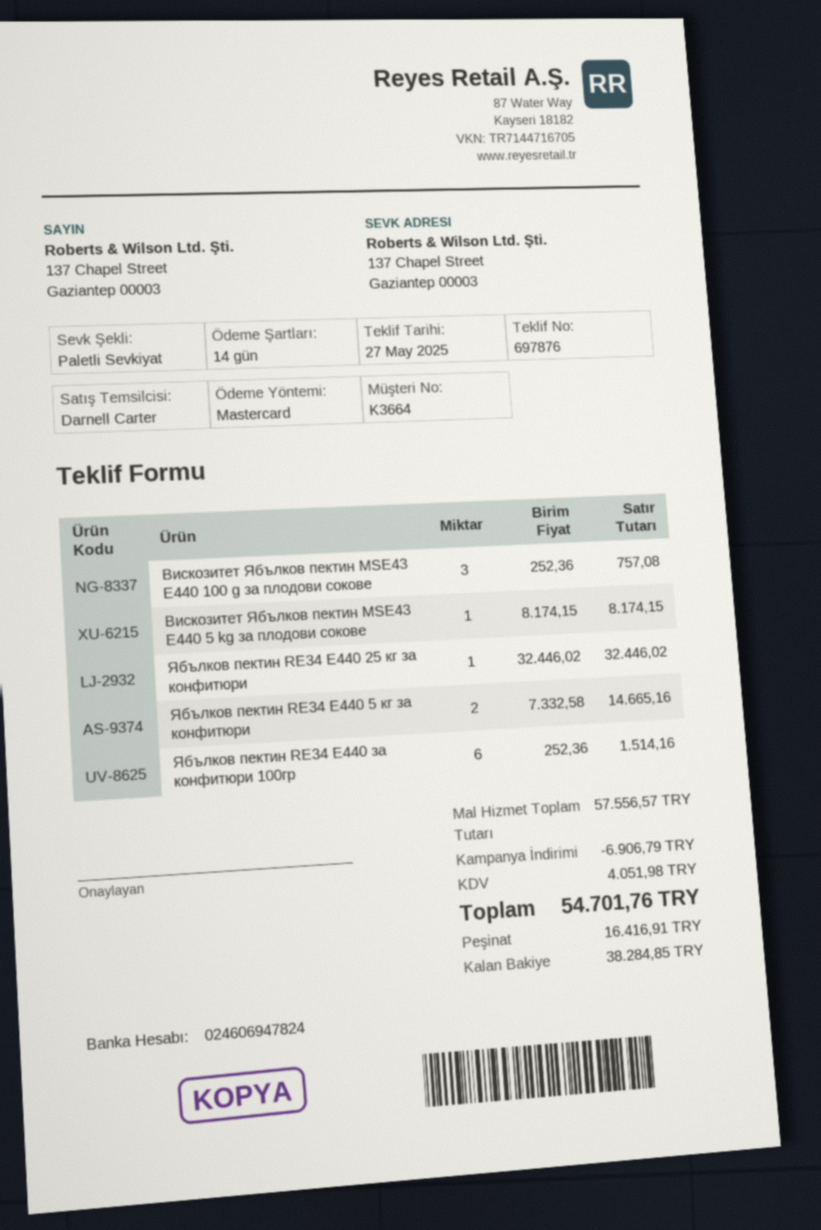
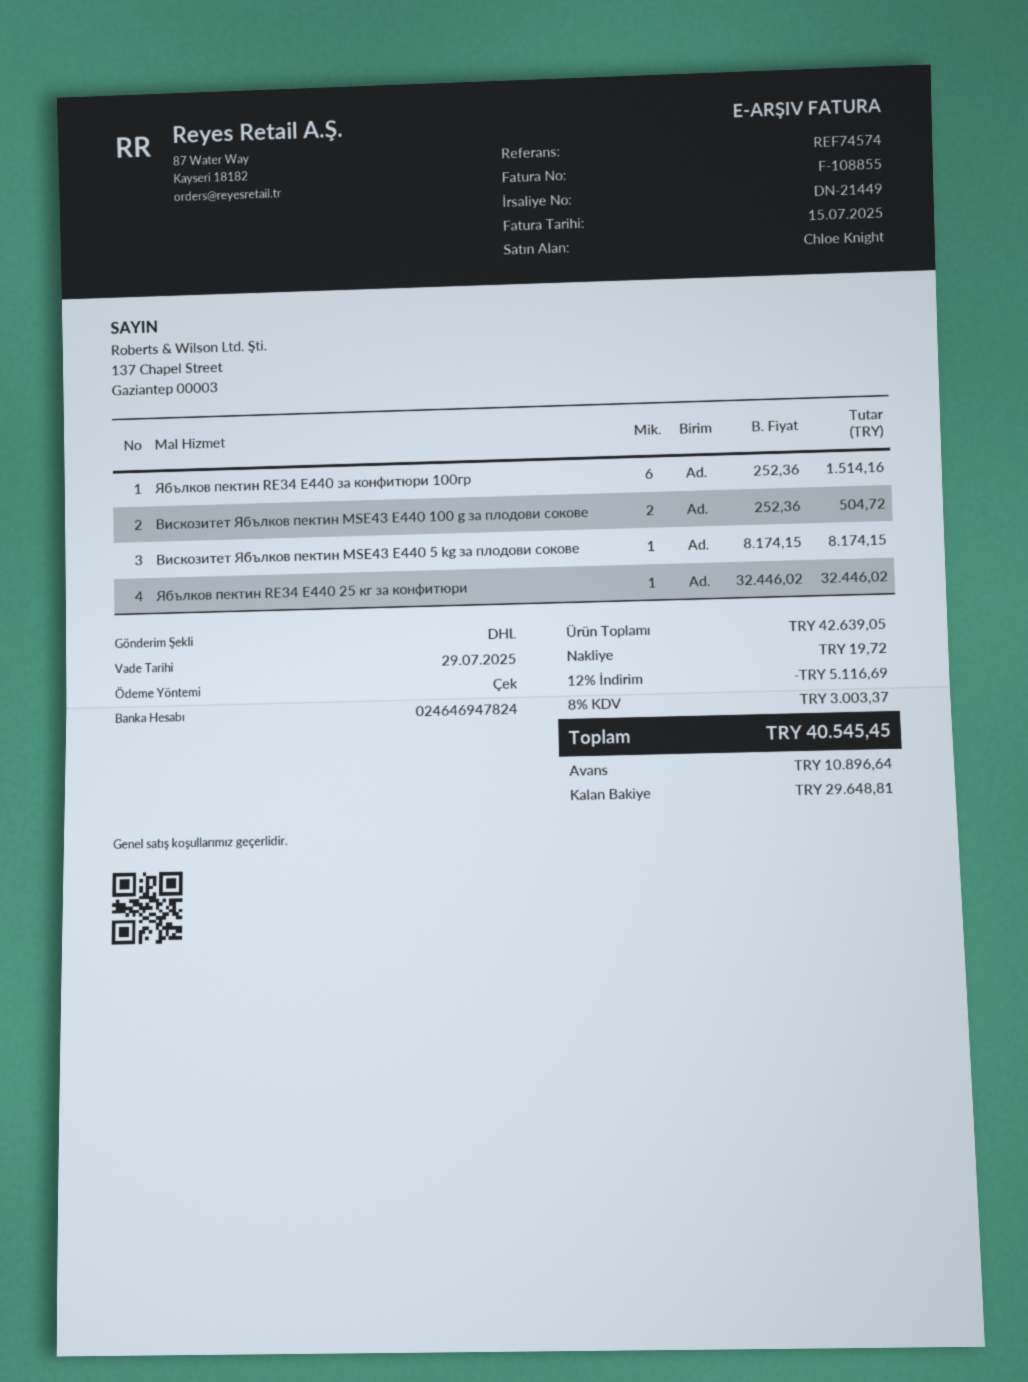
payment method: Mastercard -> cheque
bank account: 024606947824 -> 024646947824
shipping method: pallet freight -> DHL
Вискозитет Ябълков пектин MSE43 E440 100 g за плодови сокове: 3 x 252.36 = 757.08 -> 2 x 252.36 = 504.72
Ябълков пектин RE34 E440 5 кг за конфитюри: 2 x 7332.58 = 14665.16 -> none
subtotal: 57556.57 -> 42639.05
discount: 6906.79 -> 5116.69
shipping: none -> 19.72
tax: 4051.98 -> 3003.37
total: 54701.76 -> 40545.45
deposit: 16416.91 -> 10896.64
balance: 38284.85 -> 29648.81

